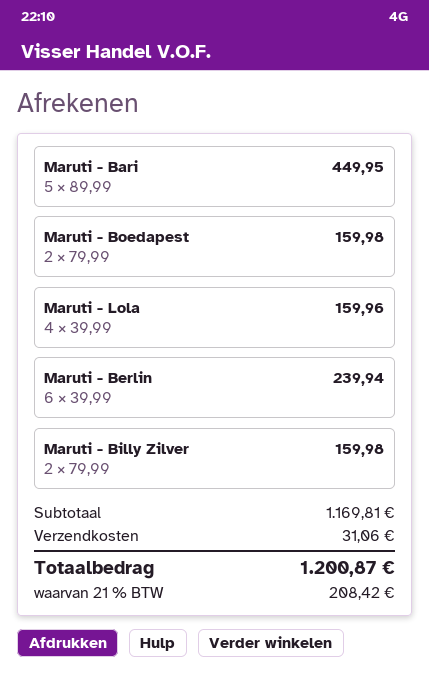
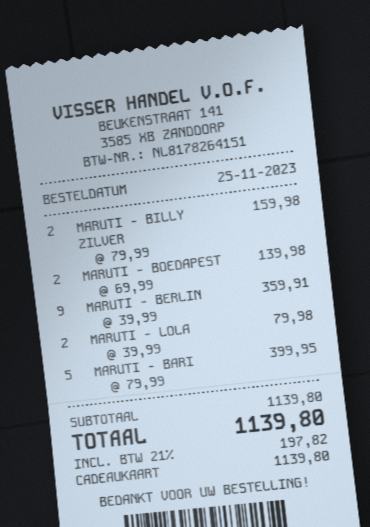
Maruti - Bari: 5 x 89.99 = 449.95 -> 5 x 79.99 = 399.95
Maruti - Boedapest: 2 x 79.99 = 159.98 -> 2 x 69.99 = 139.98
Maruti - Lola: 4 x 39.99 = 159.96 -> 2 x 39.99 = 79.98
Maruti - Berlin: 6 x 39.99 = 239.94 -> 9 x 39.99 = 359.91
subtotal: 1169.81 -> 1139.80
shipping: 31.06 -> none
tax: 21% = 208.42 -> 21% = 197.82
total: 1200.87 -> 1139.80

